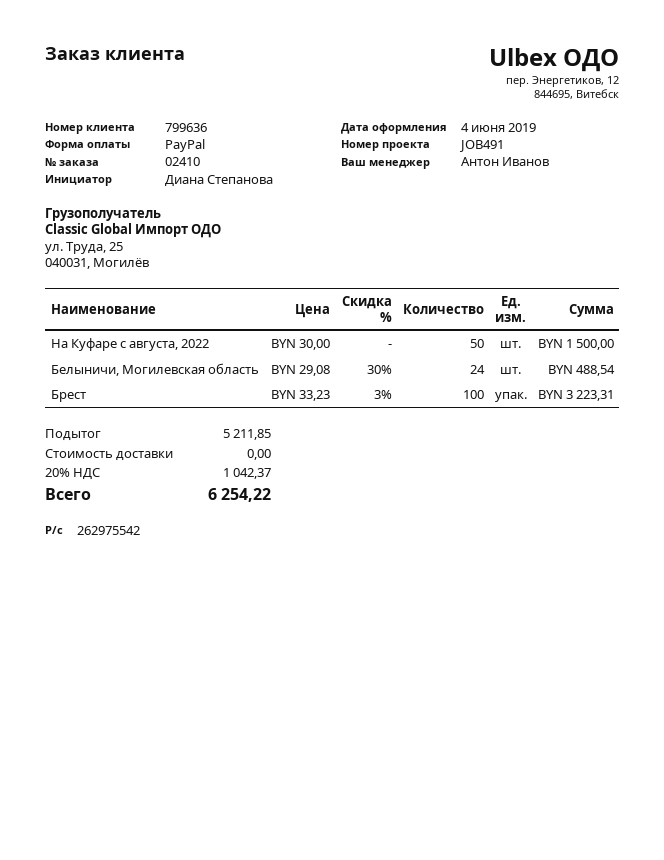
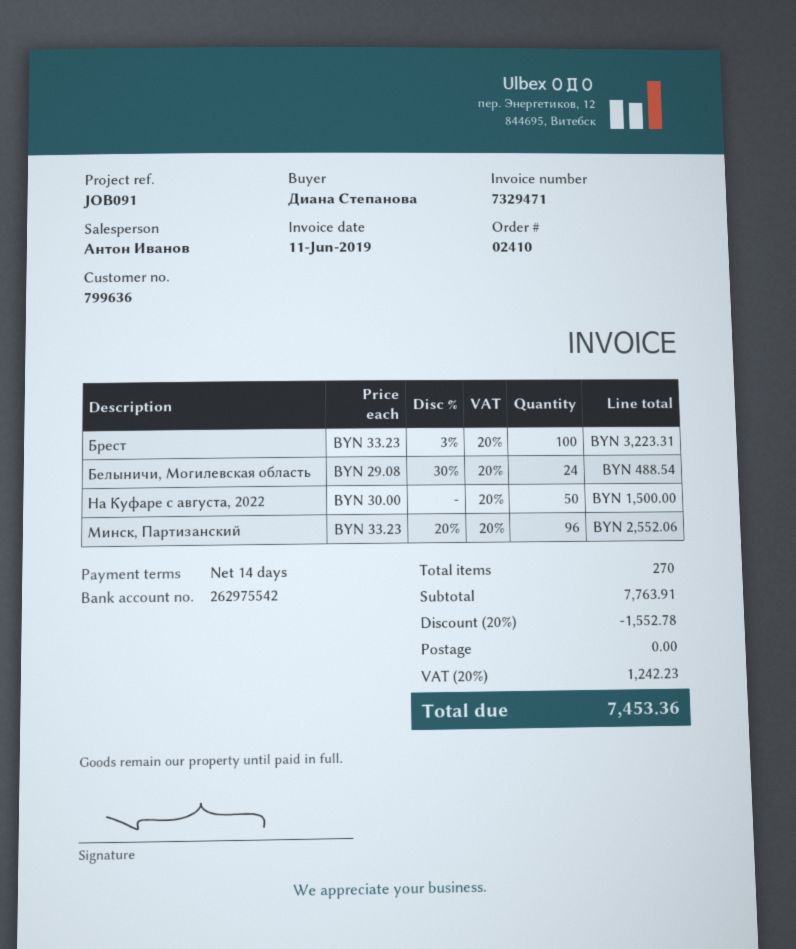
reference: JOB491 -> JOB091
Минск, Партизанский: none -> 96 x 33.23 - 20% = 2552.06
subtotal: 5211.85 -> 7763.91
discount: none -> 20% = 1552.78
tax: 20% = 1042.37 -> 20% = 1242.23
total: 6254.22 -> 7453.36

